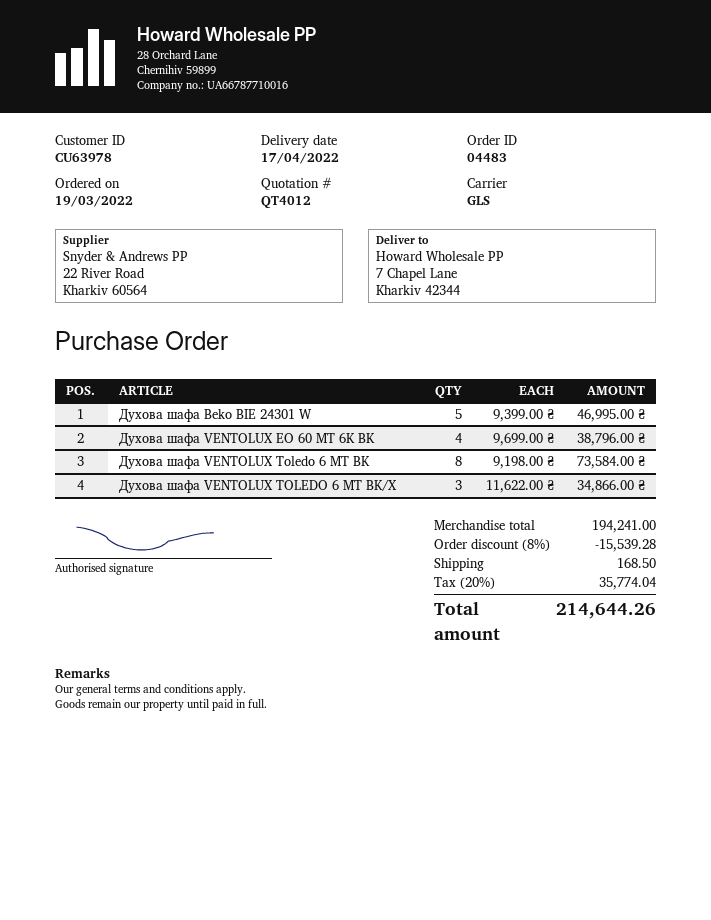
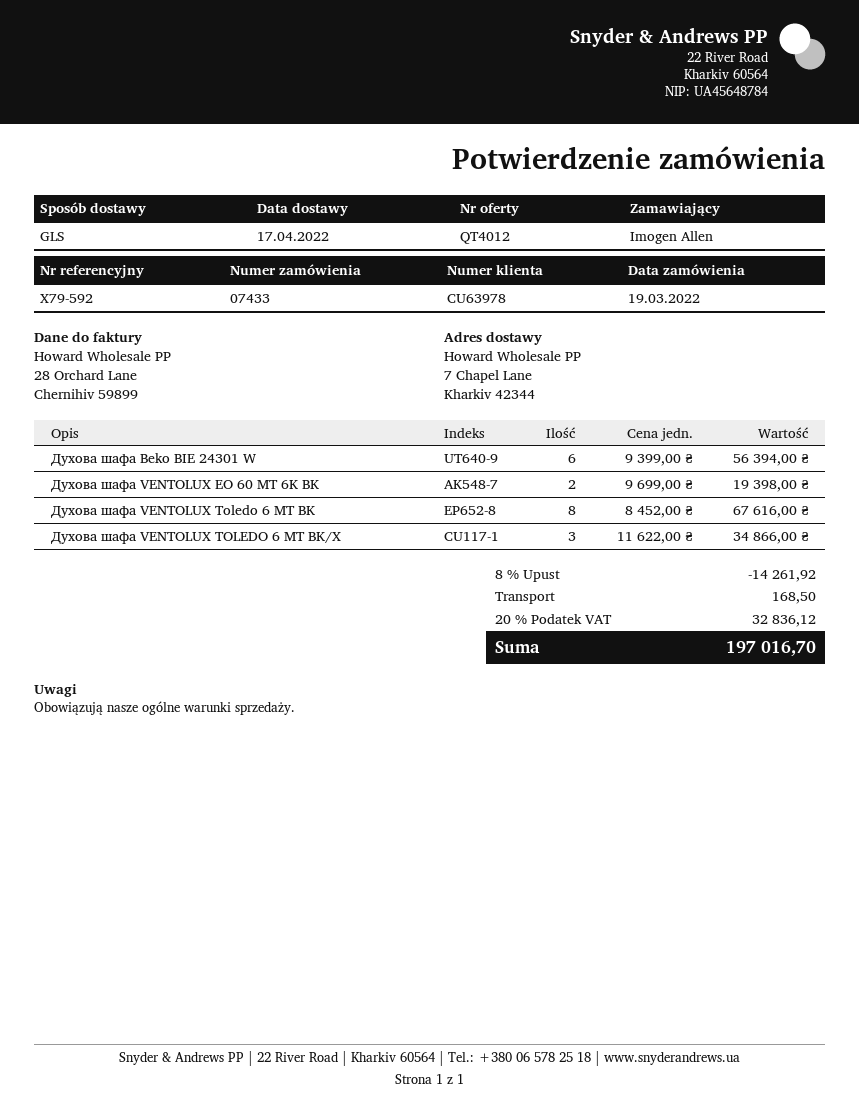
order number: 04483 -> 07433
Духова шафа Beko BIE 24301 W: 5 x 9399.00 = 46995.00 -> 6 x 9399.00 = 56394.00
Духова шафа VENTOLUX EO 60 MT 6K BK: 4 x 9699.00 = 38796.00 -> 2 x 9699.00 = 19398.00
Духова шафа VENTOLUX Toledo 6 MT BK: 8 x 9198.00 = 73584.00 -> 8 x 8452.00 = 67616.00
discount: 8% = 15539.28 -> 8% = 14261.92
tax: 20% = 35774.04 -> 20% = 32836.12
total: 214644.26 -> 197016.70

